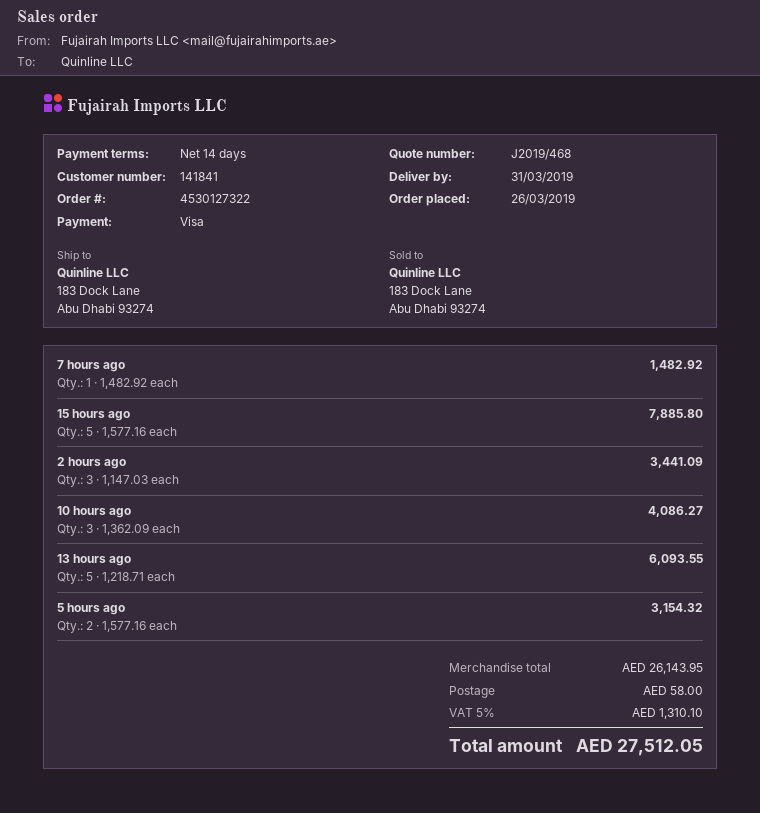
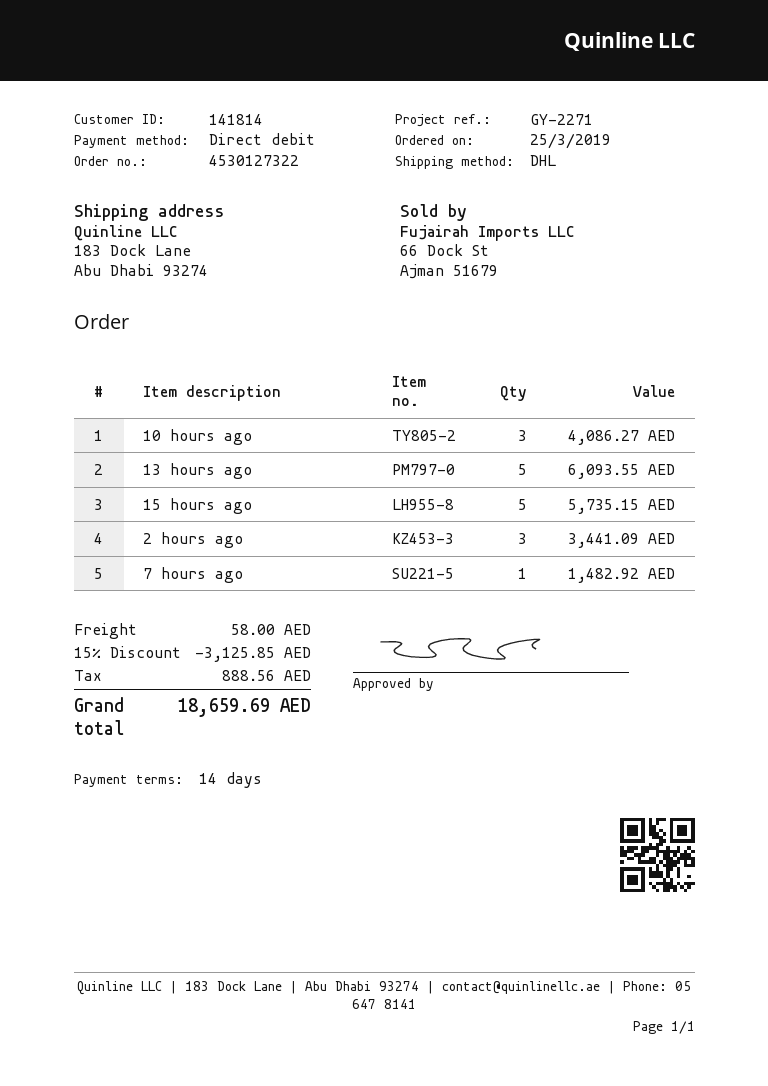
order date: 2019-03-26 -> 2019-03-25
customer number: 141841 -> 141814
payment method: Visa -> direct debit
15 hours ago: 5 for 7885.80 -> 5 for 5735.15
5 hours ago: 2 for 3154.32 -> none
discount: none -> 15% = 3125.85
tax: 1310.10 -> 888.56
total: 27512.05 -> 18659.69

